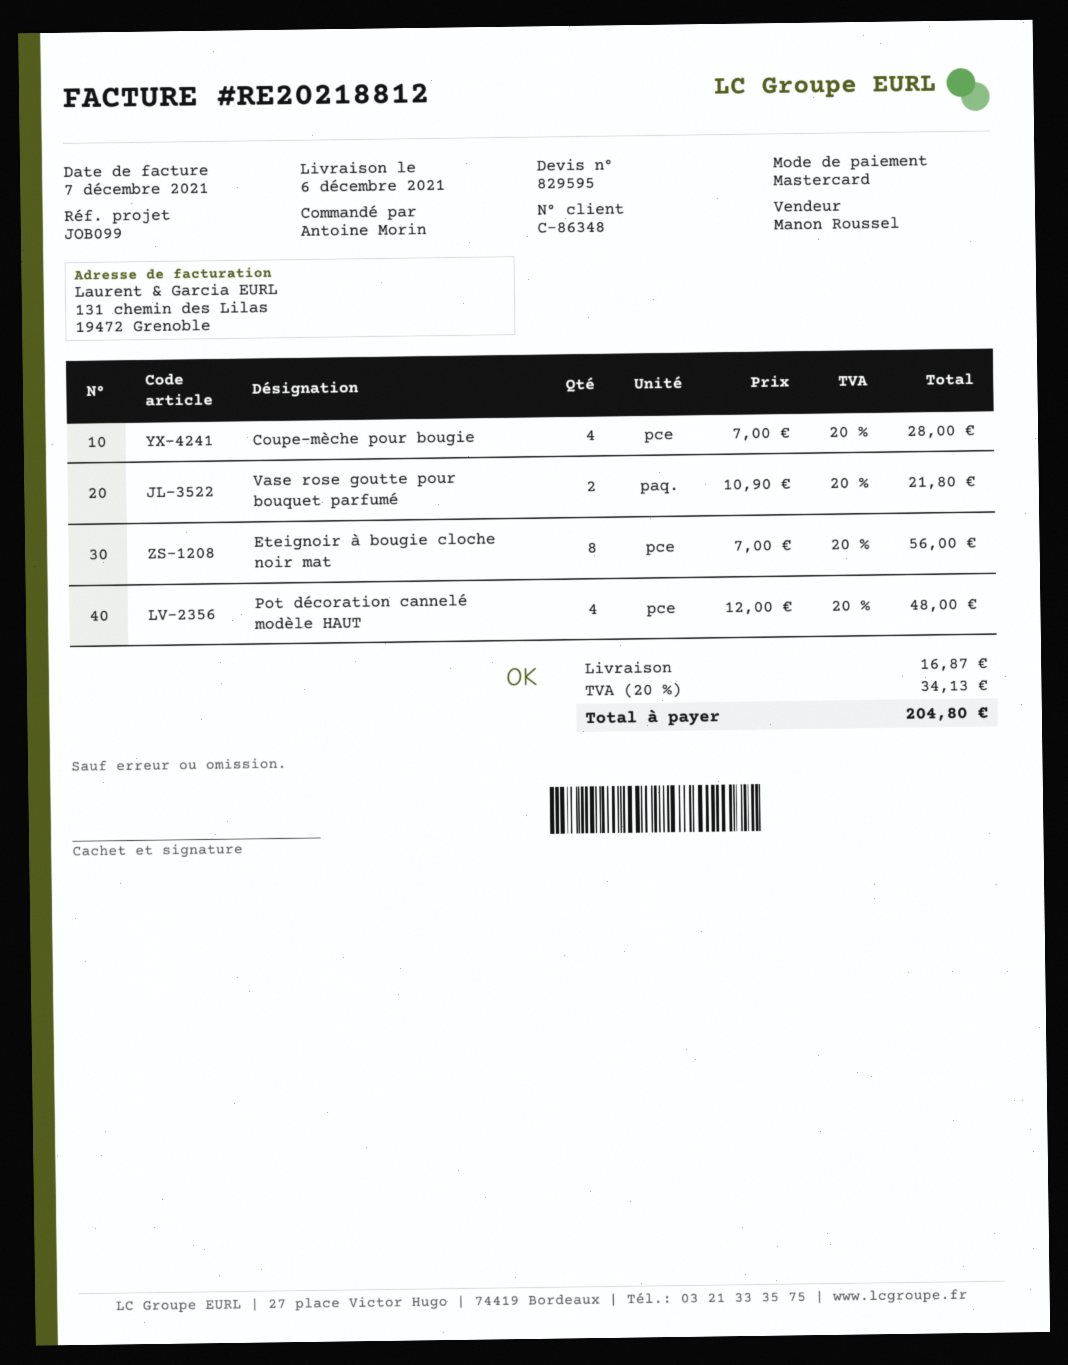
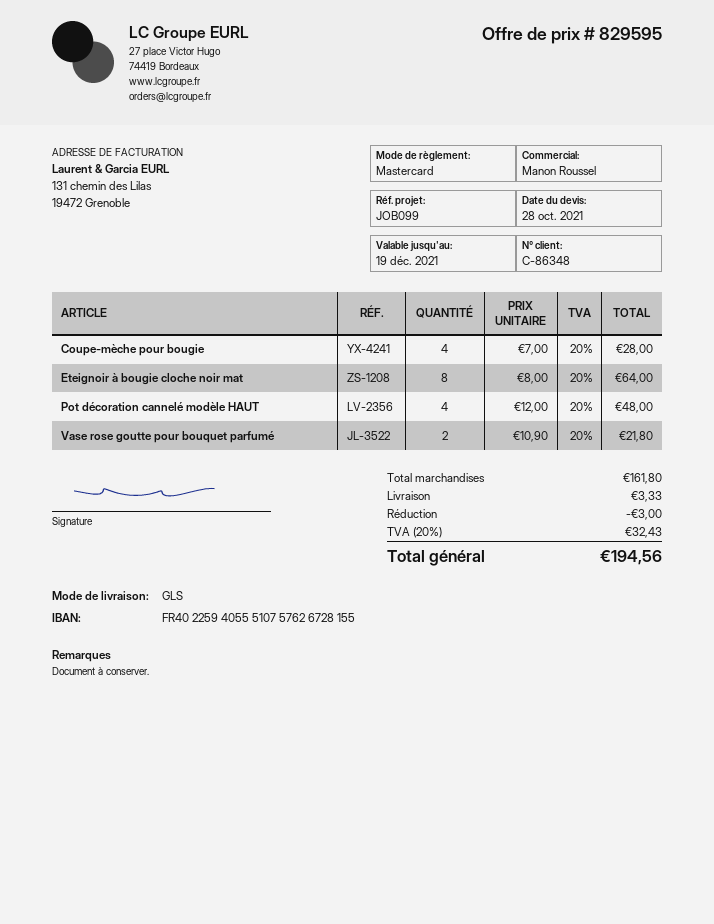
Eteignoir à bougie cloche noir mat: 8 x 7.00 = 56.00 -> 8 x 8.00 = 64.00
discount: none -> 3.00
shipping: 16.87 -> 3.33
tax: 20% = 34.13 -> 20% = 32.43
total: 204.80 -> 194.56

